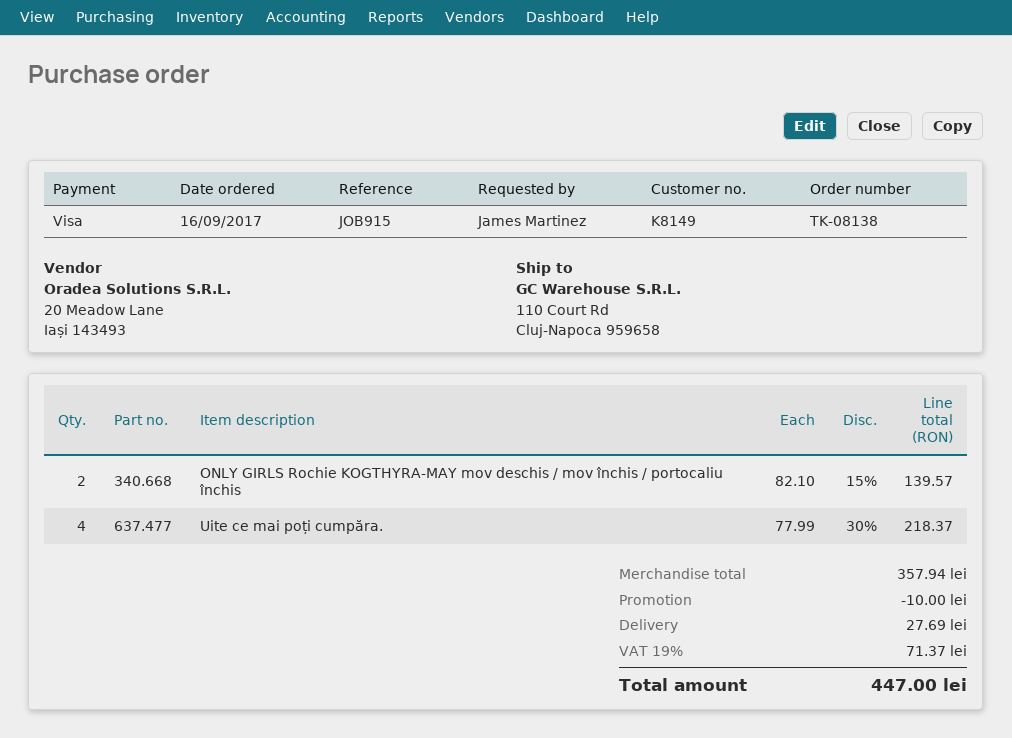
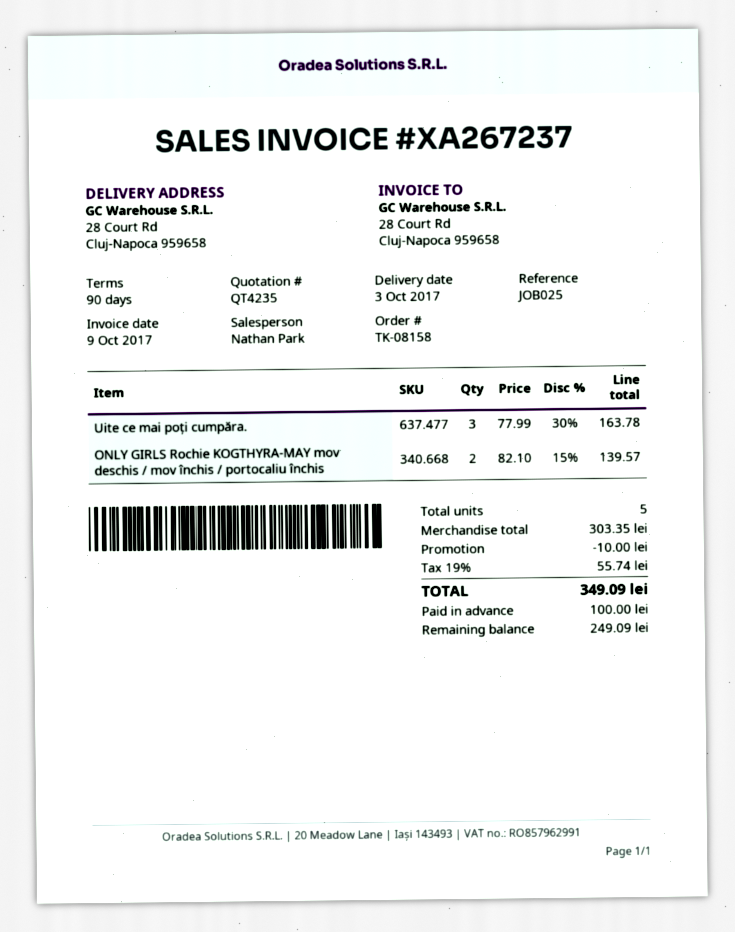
order number: TK-08138 -> TK-08158
reference: JOB915 -> JOB025
ship to: 110 Court Rd, Cluj-Napoca 959658 -> 28 Court Rd, Cluj-Napoca 959658
Uite ce mai poți cumpăra.: 4 x 77.99 - 30% = 218.37 -> 3 x 77.99 - 30% = 163.78
subtotal: 357.94 -> 303.35
shipping: 27.69 -> none
tax: 19% = 71.37 -> 19% = 55.74
total: 447.00 -> 349.09

